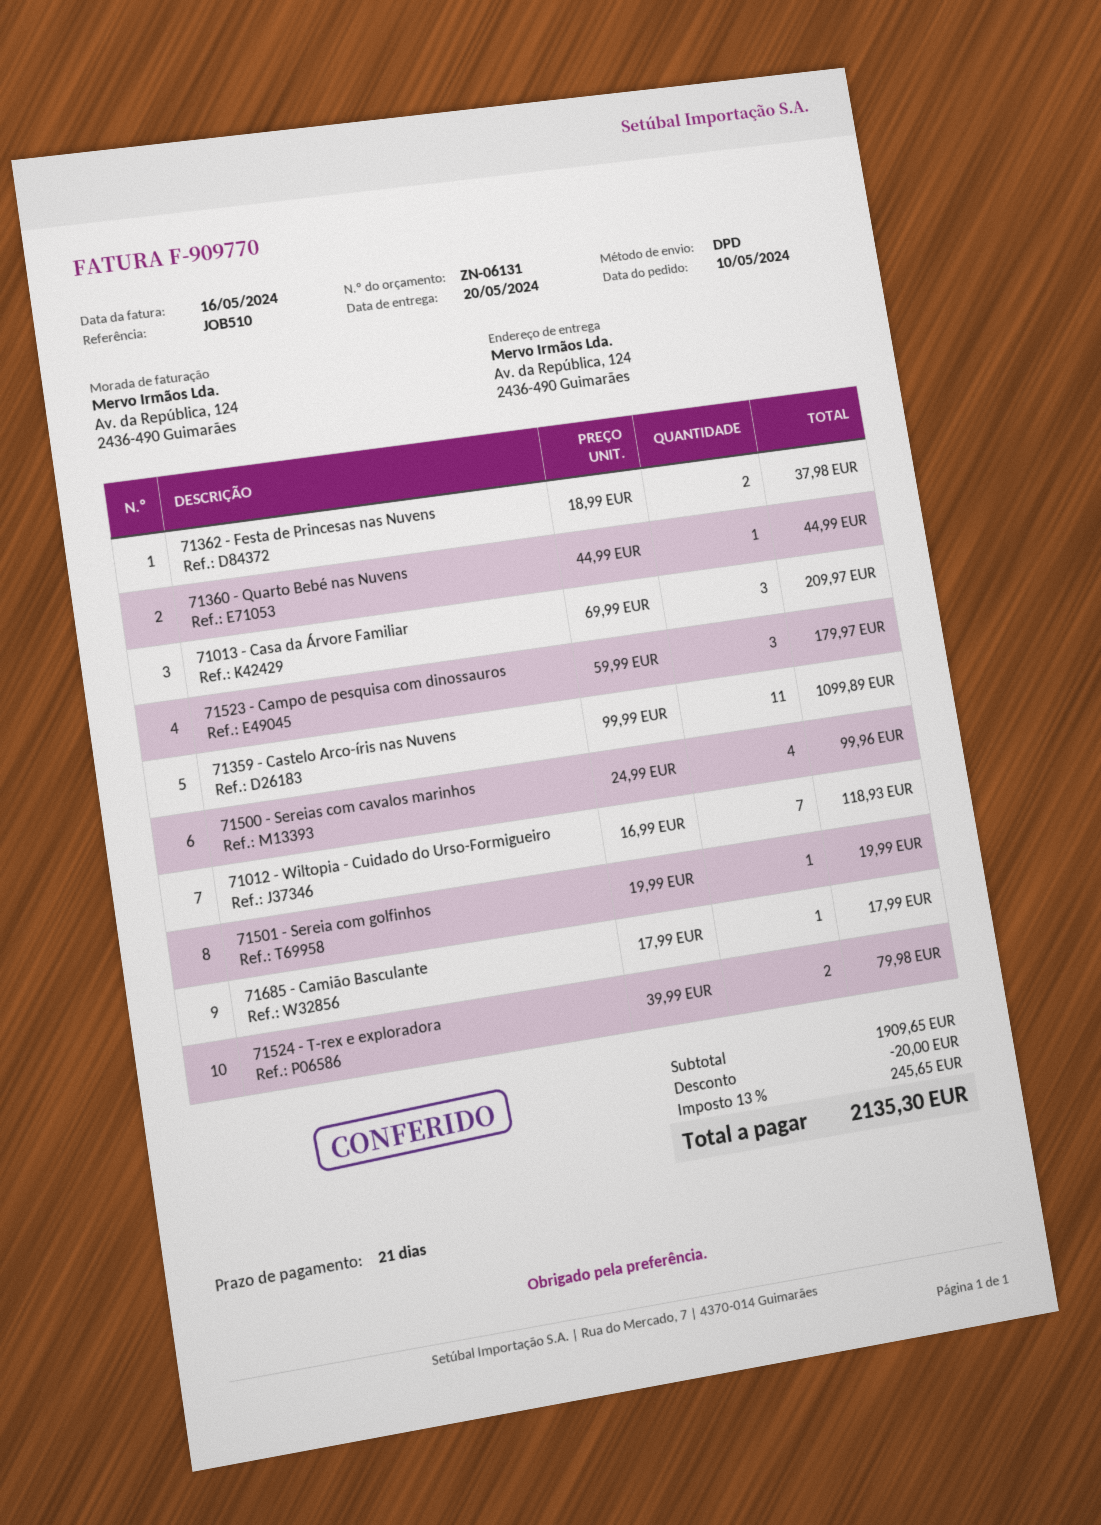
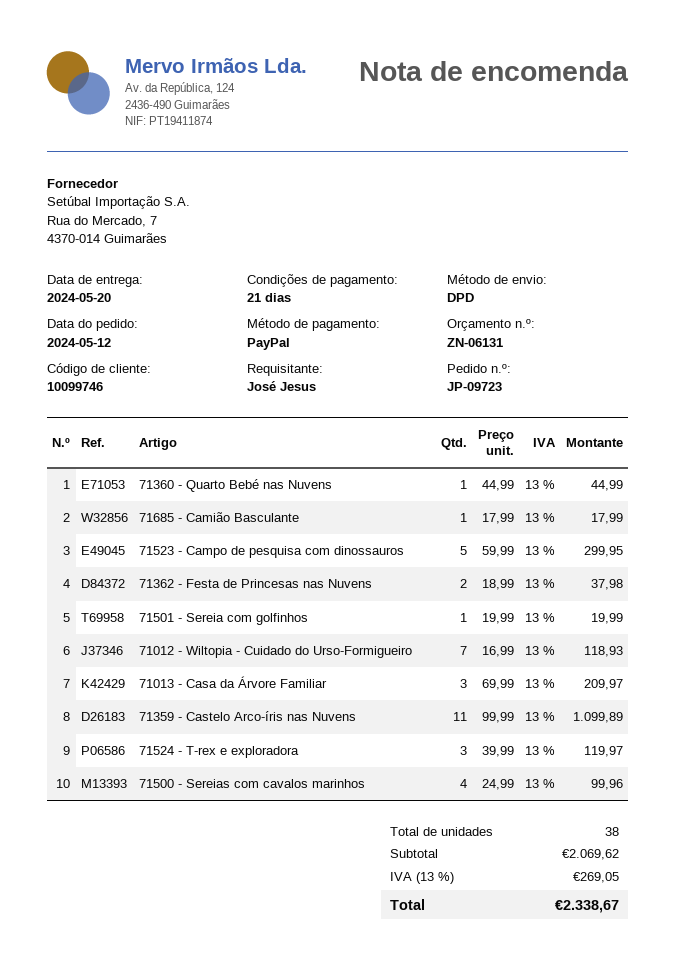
order date: 2024-05-10 -> 2024-05-12
71523 - Campo de pesquisa com dinossauros: 3 x 59.99 = 179.97 -> 5 x 59.99 = 299.95
71524 - T-rex e exploradora: 2 x 39.99 = 79.98 -> 3 x 39.99 = 119.97
subtotal: 1909.65 -> 2069.62
discount: 20.00 -> none
tax: 13% = 245.65 -> 13% = 269.05
total: 2135.30 -> 2338.67

